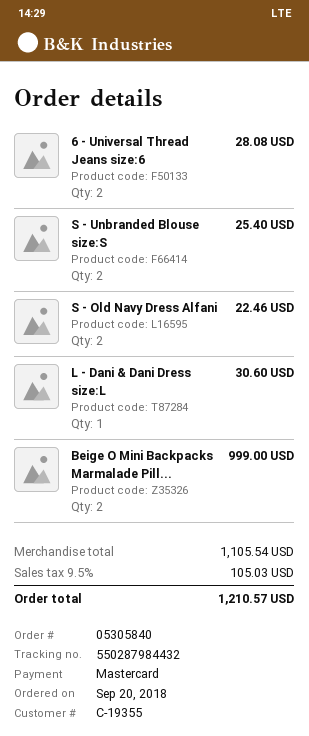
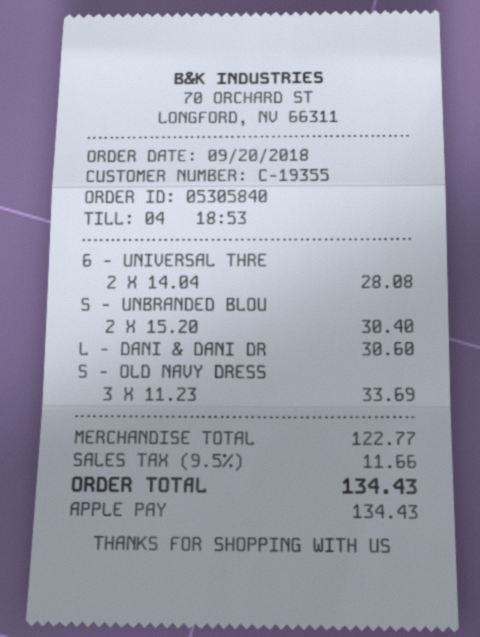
payment method: Mastercard -> Apple Pay
S - Unbranded Blouse size:S: 2 for 25.40 -> 2 for 30.40
S - Old Navy Dress Alfani: 2 for 22.46 -> 3 for 33.69
Beige O Mini Backpacks Marmalade Pill...: 2 for 999.00 -> none
subtotal: 1105.54 -> 122.77
tax: 9.5% = 105.03 -> 9.5% = 11.66
total: 1210.57 -> 134.43

